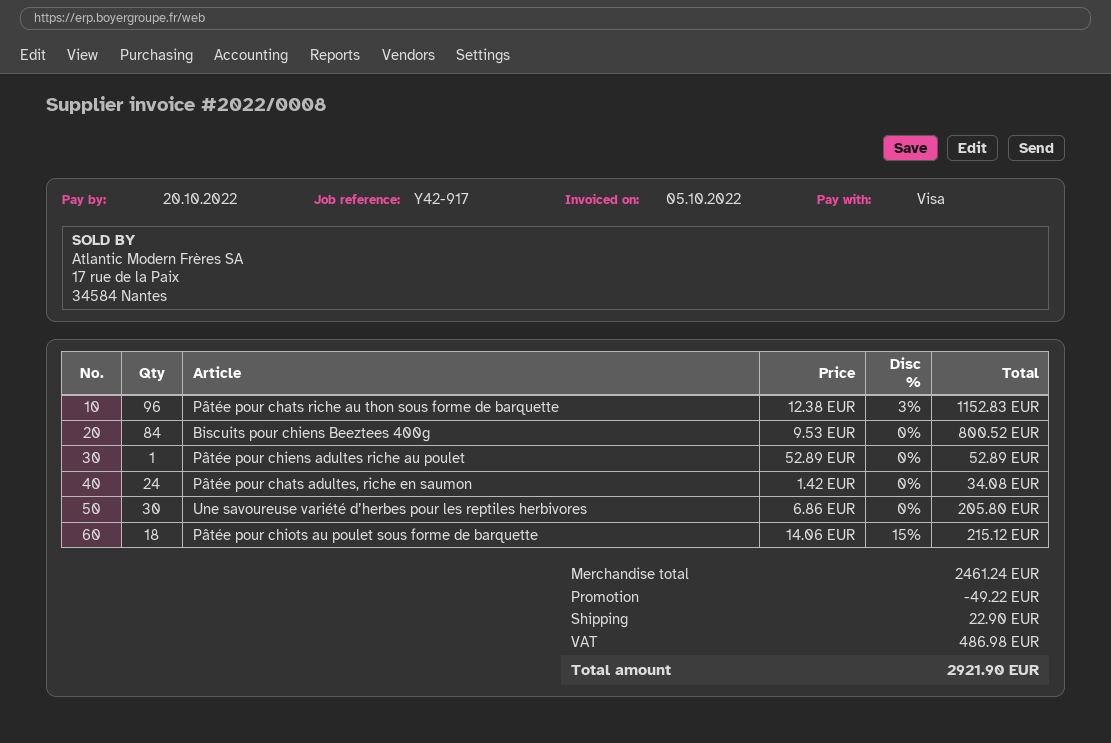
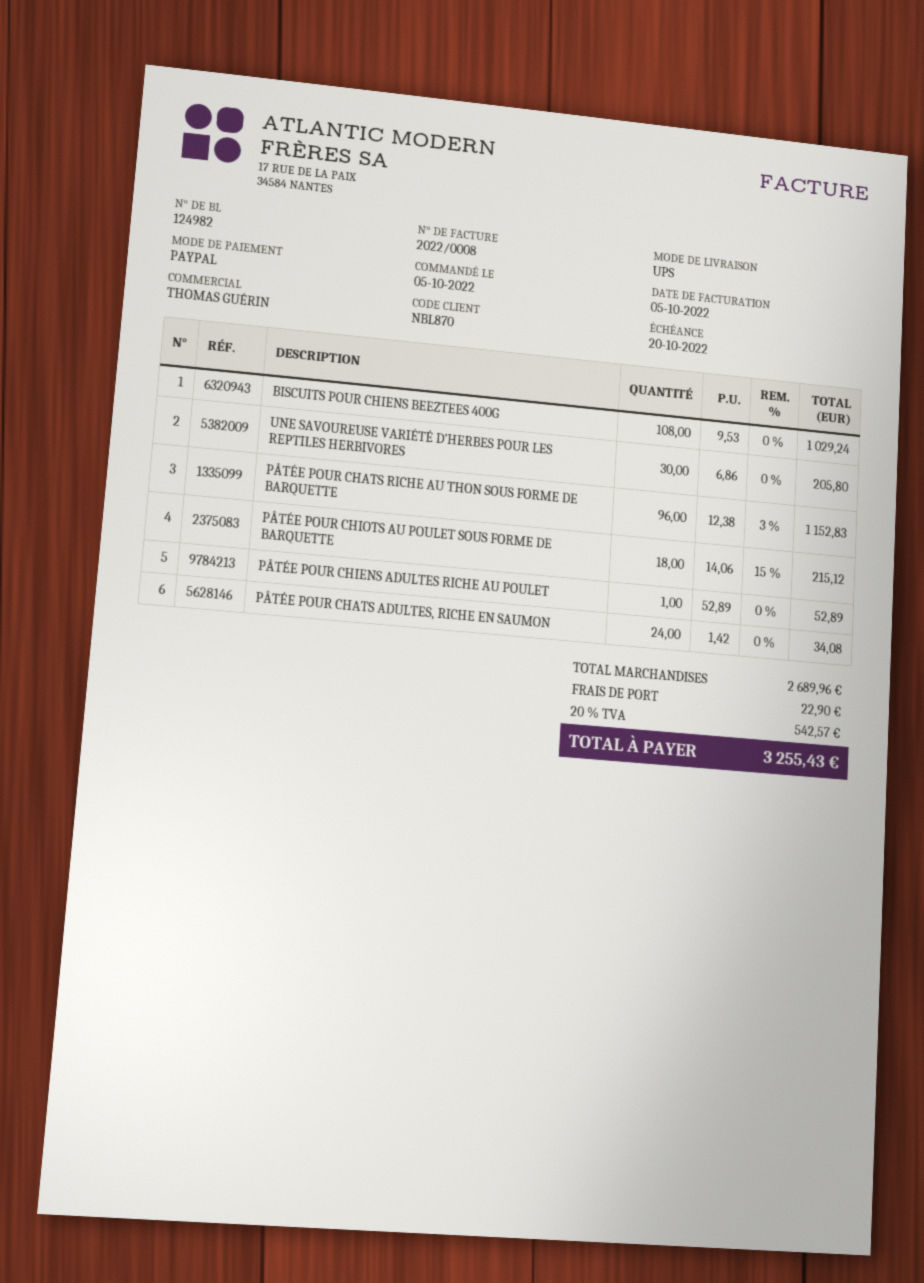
payment method: Visa -> PayPal
Biscuits pour chiens Beeztees 400g: 84 x 9.53 = 800.52 -> 108 x 9.53 = 1029.24
subtotal: 2461.24 -> 2689.96
discount: 49.22 -> none
tax: 486.98 -> 542.57
total: 2921.90 -> 3255.43

